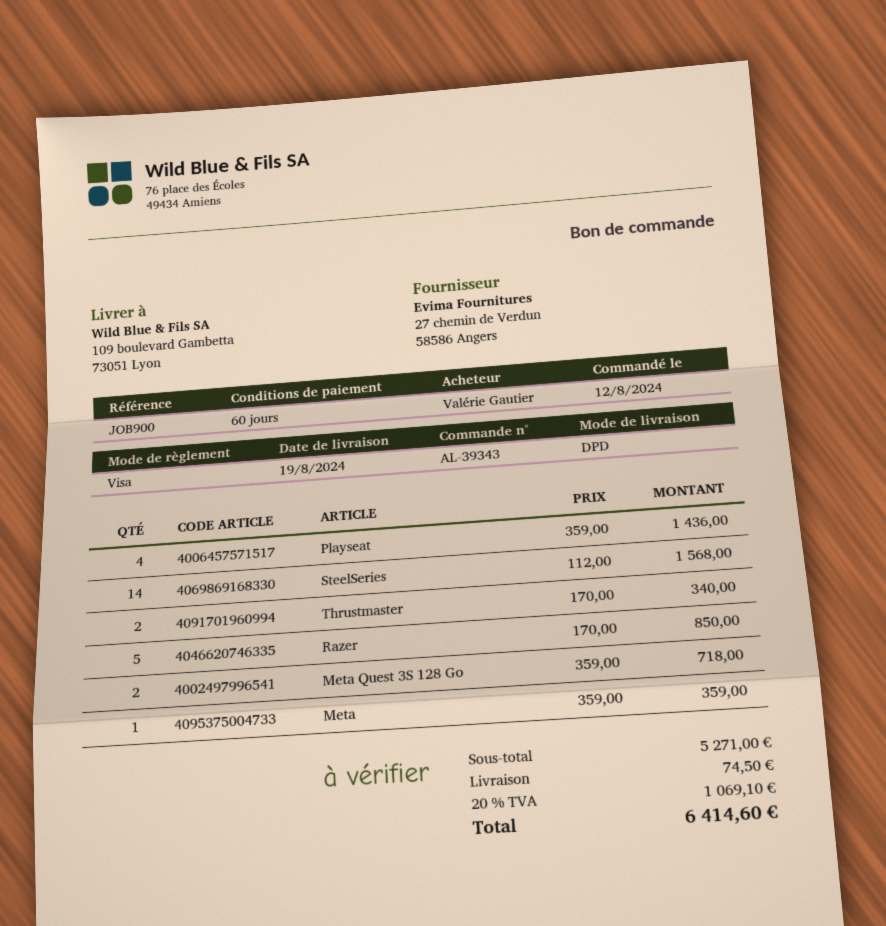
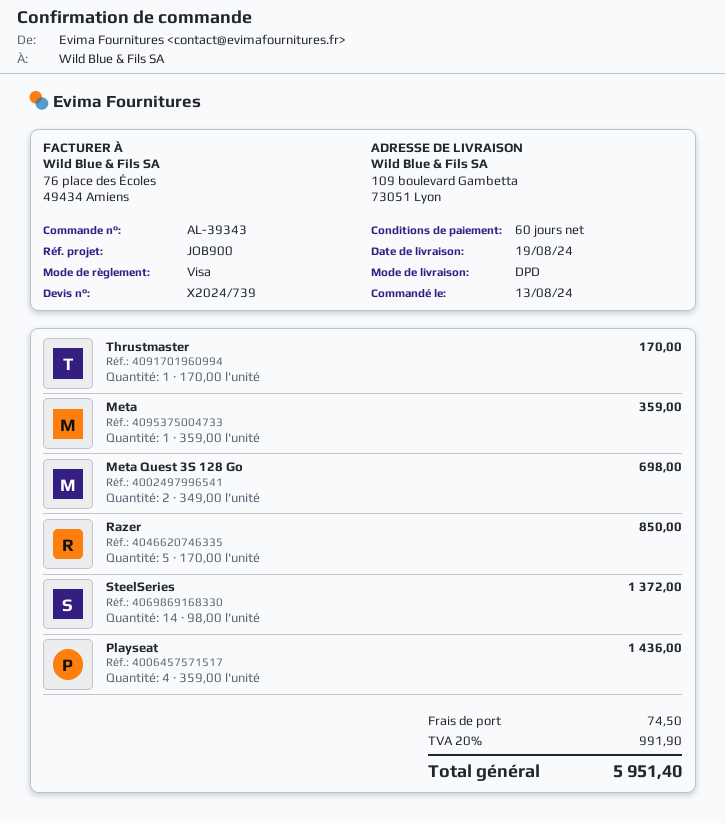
order date: 2024-08-12 -> 2024-08-13
SteelSeries: 14 x 112.00 = 1568.00 -> 14 x 98.00 = 1372.00
Thrustmaster: 2 x 170.00 = 340.00 -> 1 x 170.00 = 170.00
Meta Quest 3S 128 Go: 2 x 359.00 = 718.00 -> 2 x 349.00 = 698.00
tax: 20% = 1069.10 -> 20% = 991.90
total: 6414.60 -> 5951.40

